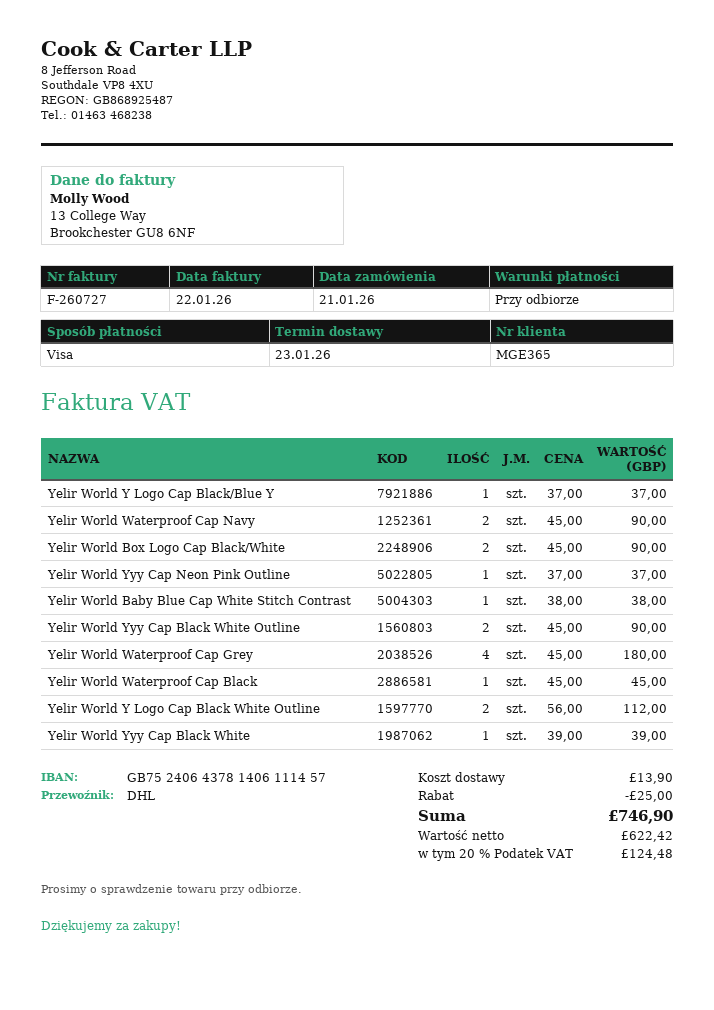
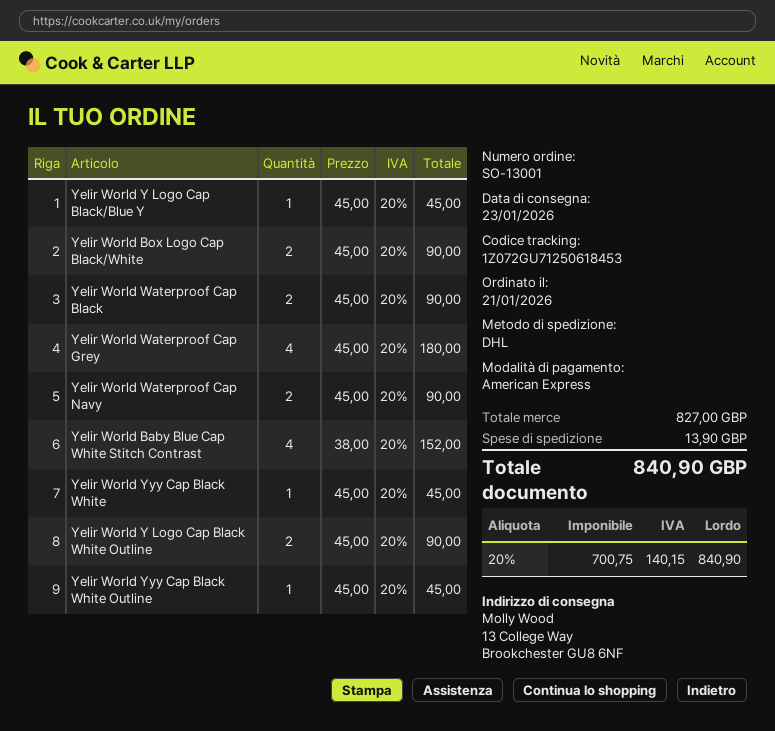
payment method: Visa -> American Express
Yelir World Y Logo Cap Black/Blue Y: 1 x 37.00 = 37.00 -> 1 x 45.00 = 45.00
Yelir World Yyy Cap Neon Pink Outline: 1 x 37.00 = 37.00 -> none
Yelir World Baby Blue Cap White Stitch Contrast: 1 x 38.00 = 38.00 -> 4 x 38.00 = 152.00
Yelir World Yyy Cap Black White Outline: 2 x 45.00 = 90.00 -> 1 x 45.00 = 45.00
Yelir World Waterproof Cap Black: 1 x 45.00 = 45.00 -> 2 x 45.00 = 90.00
Yelir World Y Logo Cap Black White Outline: 2 x 56.00 = 112.00 -> 2 x 45.00 = 90.00
Yelir World Yyy Cap Black White: 1 x 39.00 = 39.00 -> 1 x 45.00 = 45.00
discount: 25.00 -> none
net: 622.42 -> 700.75
tax: 20% = 124.48 -> 20% = 140.15
total: 746.90 -> 840.90

